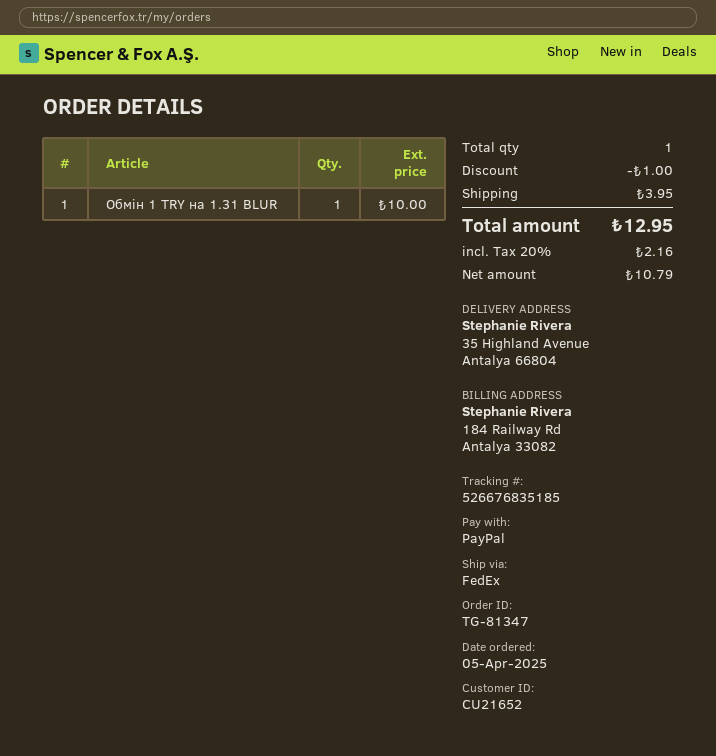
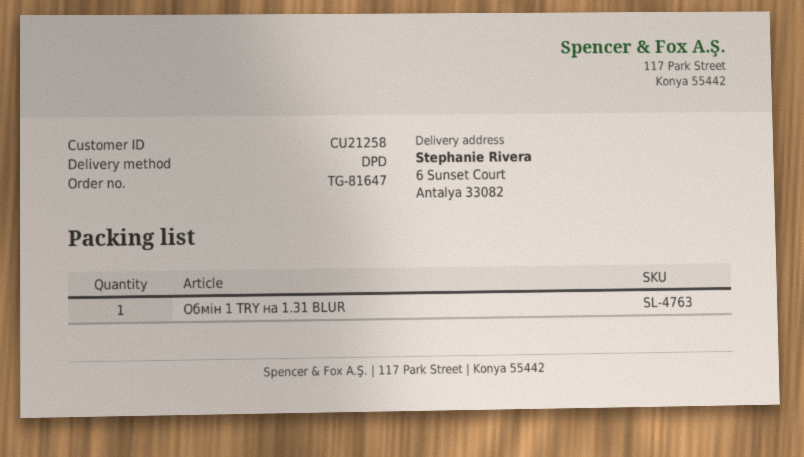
order number: TG-81347 -> TG-81647
customer number: CU21652 -> CU21258
shipping method: FedEx -> DPD
ship to: 35 Highland Avenue, Antalya 66804 -> 6 Sunset Court, Antalya 33082

